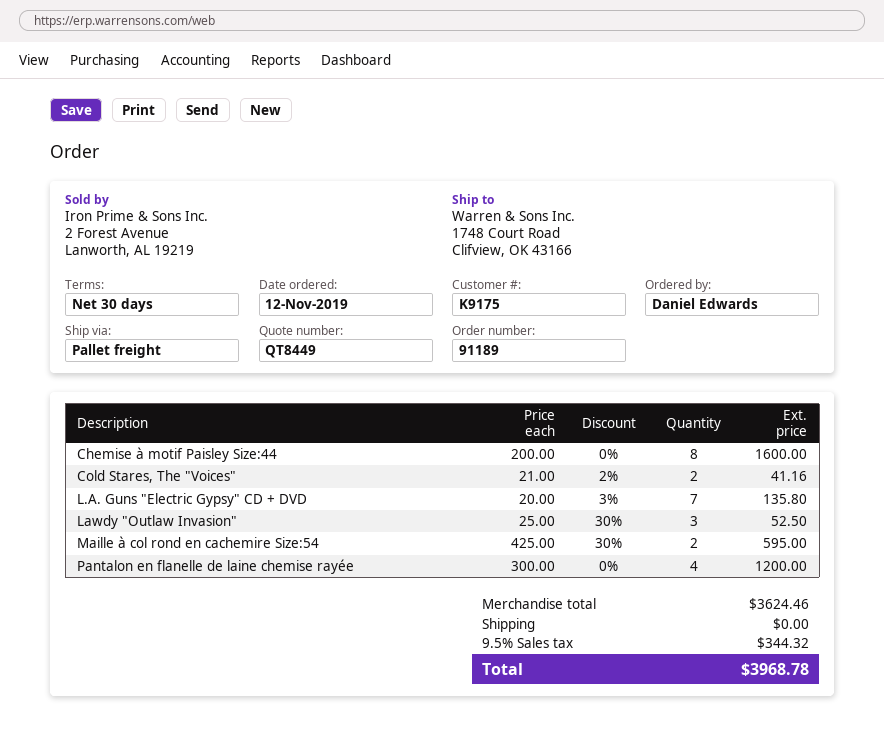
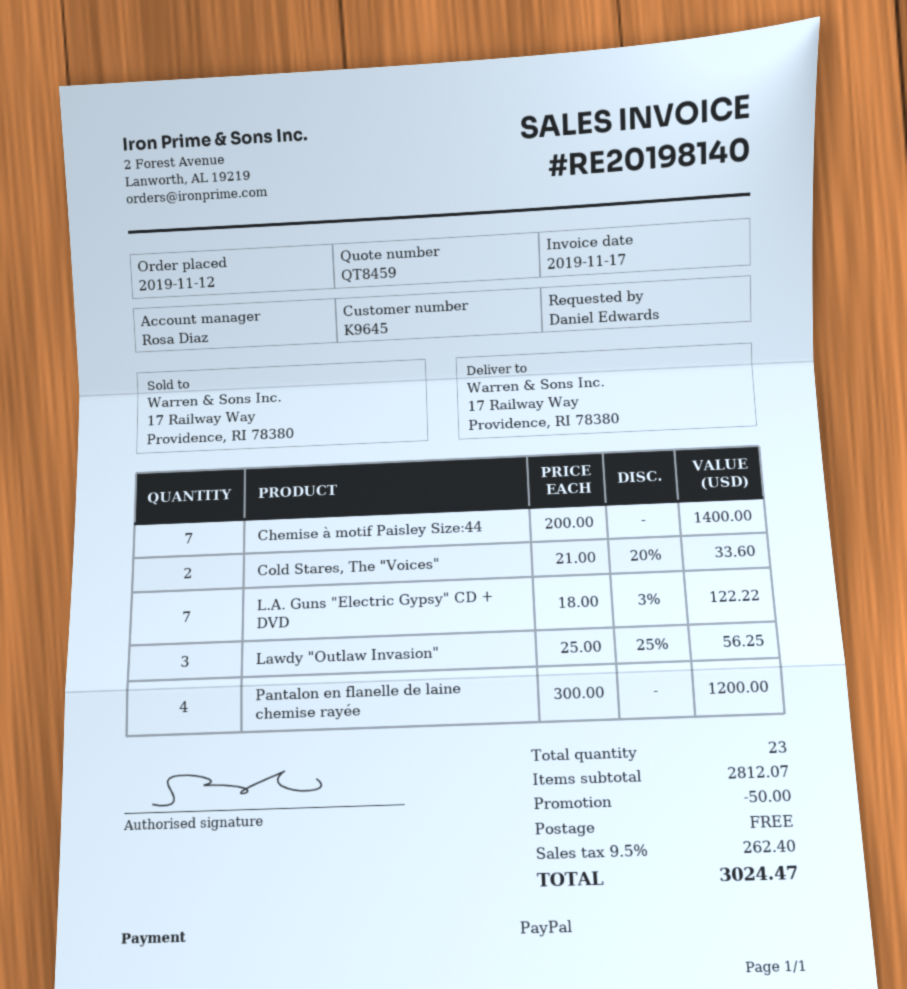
quote number: QT8449 -> QT8459
customer number: K9175 -> K9645
ship to: 1748 Court Road, Clifview, OK 43166 -> 17 Railway Way, Providence, RI 78380
Chemise à motif Paisley Size:44: 8 x 200.00 = 1600.00 -> 7 x 200.00 = 1400.00
Cold Stares, The "Voices": 2 x 21.00 - 2% = 41.16 -> 2 x 21.00 - 20% = 33.60
L.A. Guns "Electric Gypsy" CD + DVD: 7 x 20.00 - 3% = 135.80 -> 7 x 18.00 - 3% = 122.22
Lawdy "Outlaw Invasion": 3 x 25.00 - 30% = 52.50 -> 3 x 25.00 - 25% = 56.25
Maille à col rond en cachemire Size:54: 2 x 425.00 - 30% = 595.00 -> none
subtotal: 3624.46 -> 2812.07
discount: none -> 50.00
tax: 9.5% = 344.32 -> 9.5% = 262.40
total: 3968.78 -> 3024.47

